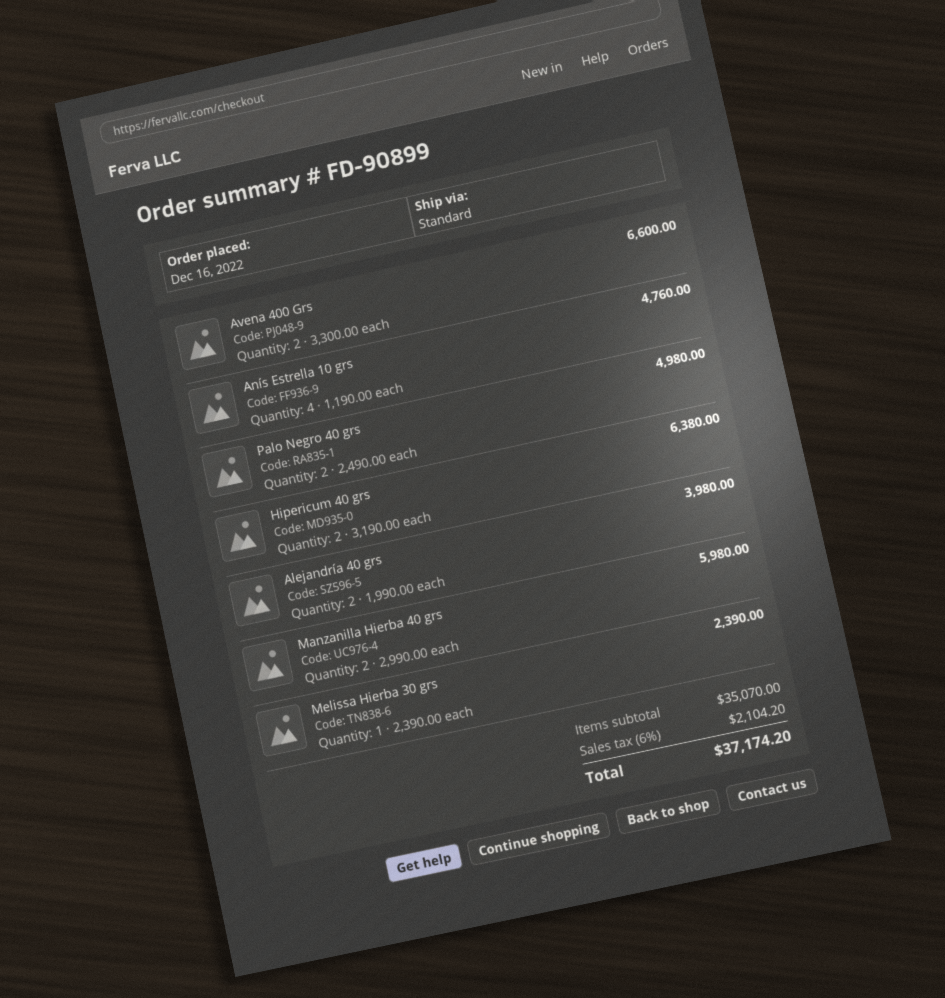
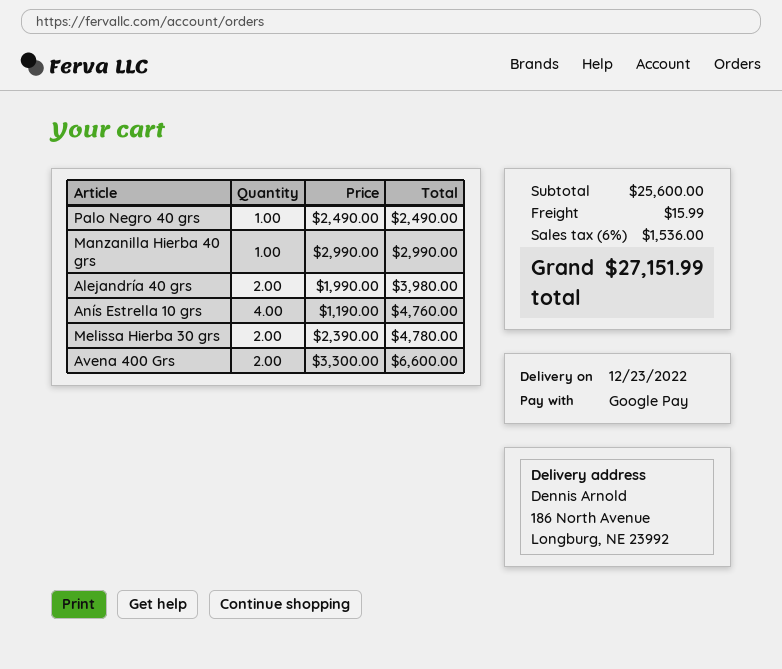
Palo Negro 40 grs: 2 x 2490.00 = 4980.00 -> 1 x 2490.00 = 2490.00
Hipericum 40 grs: 2 x 3190.00 = 6380.00 -> none
Manzanilla Hierba 40 grs: 2 x 2990.00 = 5980.00 -> 1 x 2990.00 = 2990.00
Melissa Hierba 30 grs: 1 x 2390.00 = 2390.00 -> 2 x 2390.00 = 4780.00
subtotal: 35070.00 -> 25600.00
shipping: none -> 15.99
tax: 6% = 2104.20 -> 6% = 1536.00
total: 37174.20 -> 27151.99

